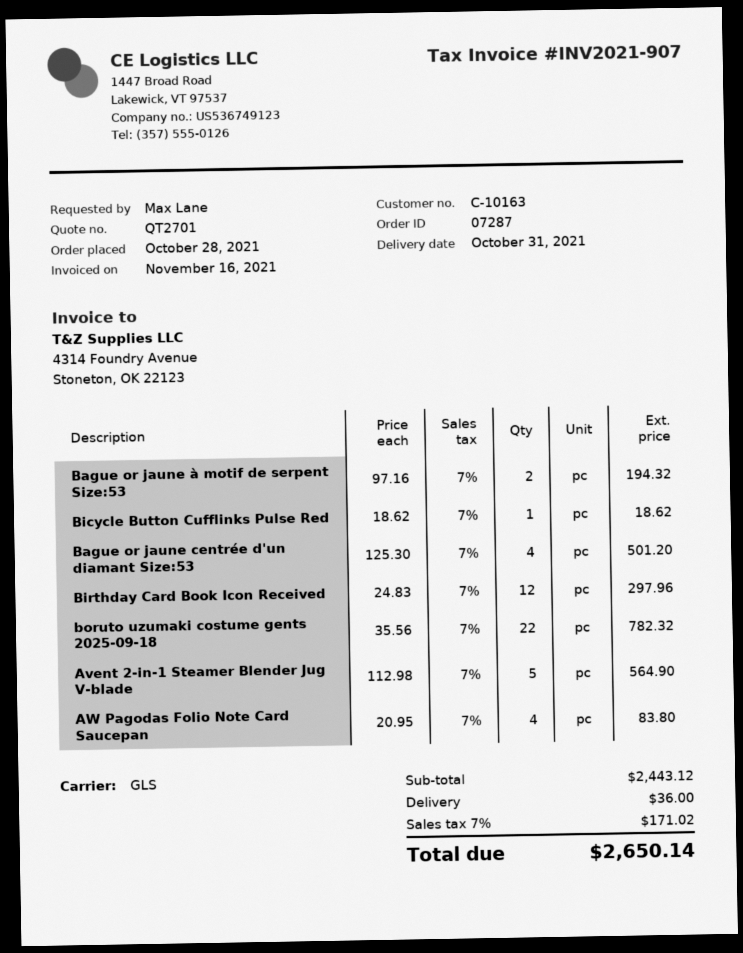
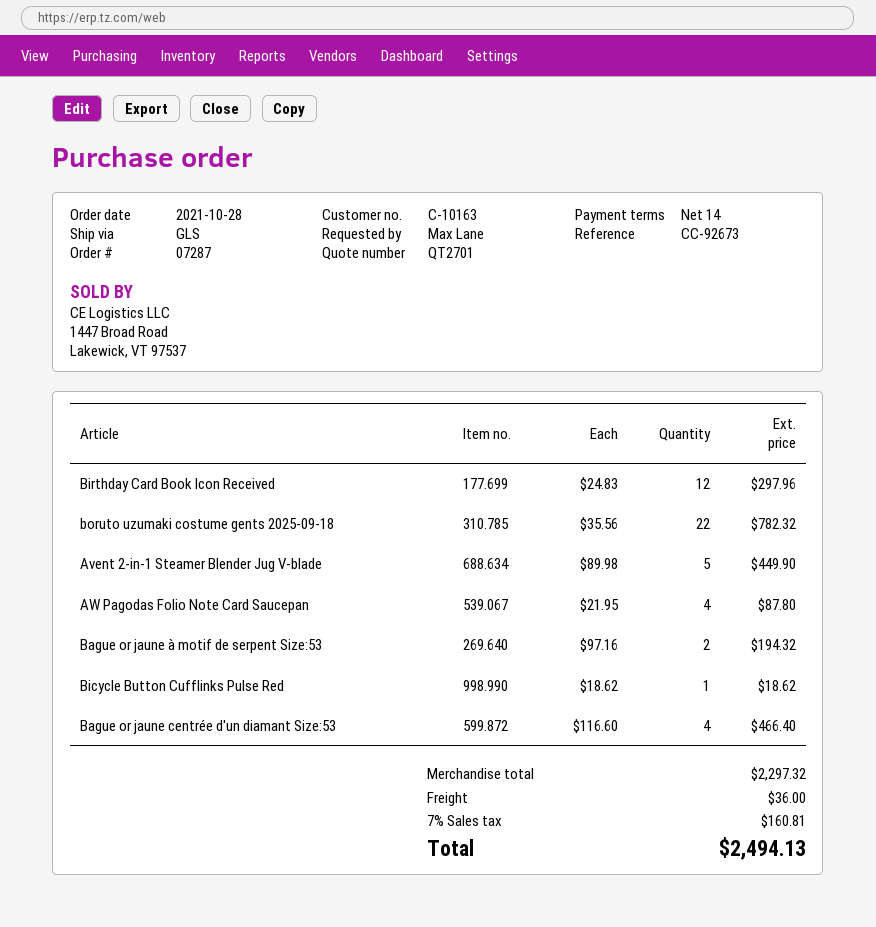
Bague or jaune centrée d'un diamant Size:53: 4 x 125.30 = 501.20 -> 4 x 116.60 = 466.40
Avent 2-in-1 Steamer Blender Jug V-blade: 5 x 112.98 = 564.90 -> 5 x 89.98 = 449.90
AW Pagodas Folio Note Card Saucepan: 4 x 20.95 = 83.80 -> 4 x 21.95 = 87.80
subtotal: 2443.12 -> 2297.32
tax: 7% = 171.02 -> 7% = 160.81
total: 2650.14 -> 2494.13

